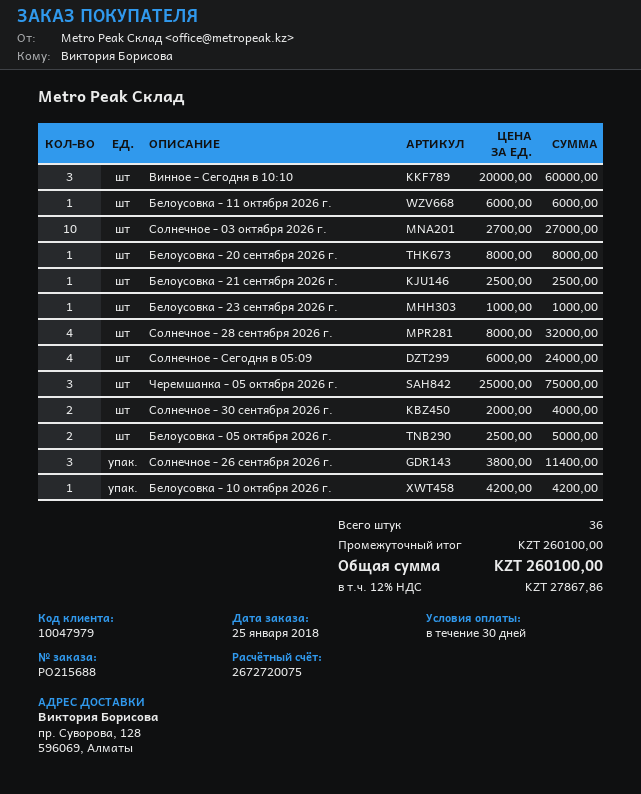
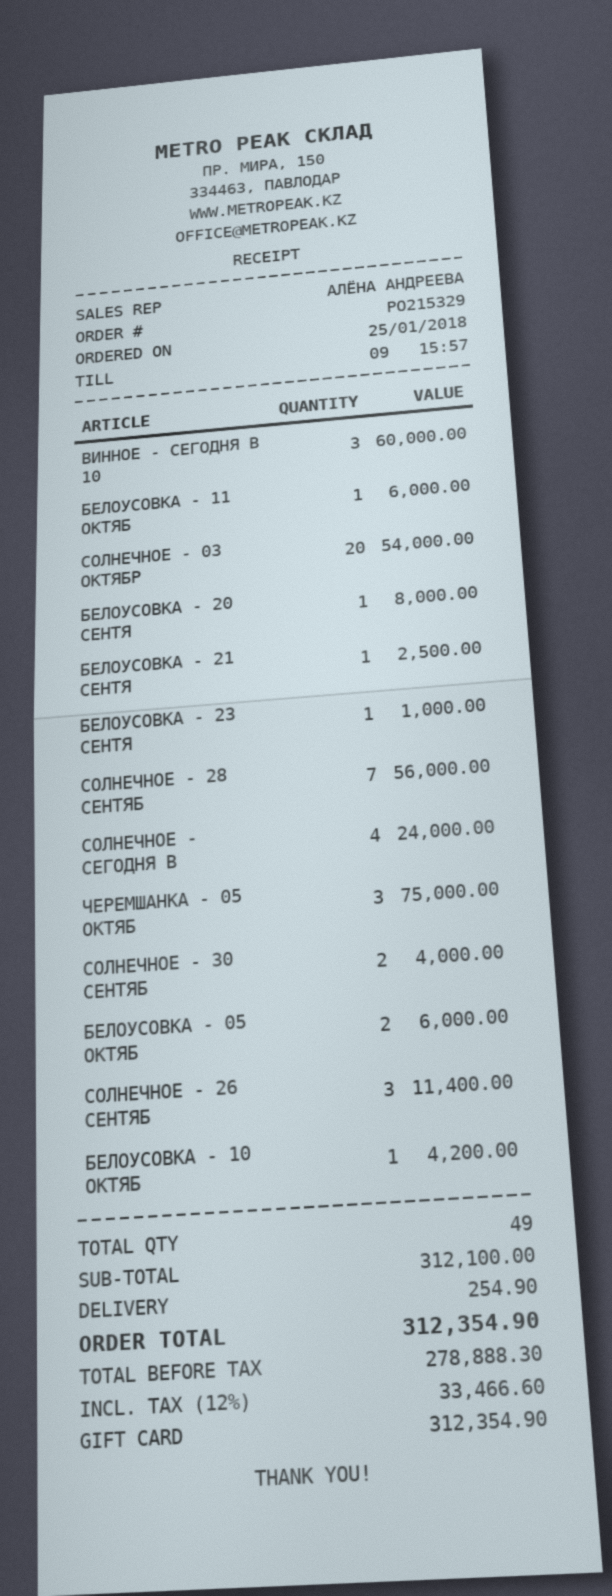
order number: PO215688 -> PO215329
Солнечное - 03 октября 2026 г.: 10 for 27000.00 -> 20 for 54000.00
Солнечное - 28 сентября 2026 г.: 4 for 32000.00 -> 7 for 56000.00
Белоусовка - 05 октября 2026 г.: 2 for 5000.00 -> 2 for 6000.00
total quantity: 36 -> 49
subtotal: 260100.00 -> 312100.00
shipping: none -> 254.90
tax: 12% = 27867.86 -> 12% = 33466.60
total: 260100.00 -> 312354.90

